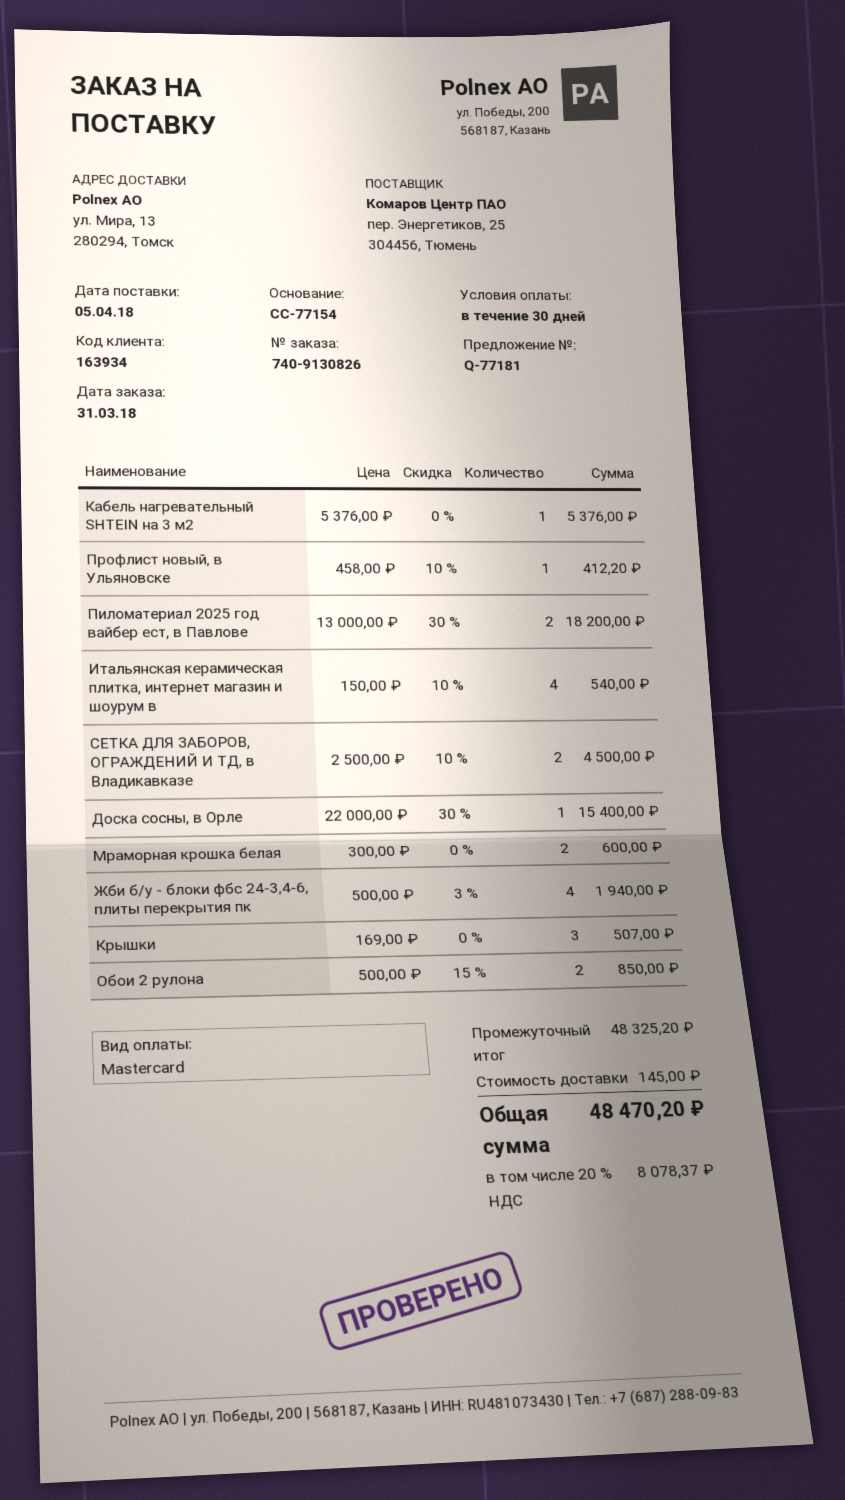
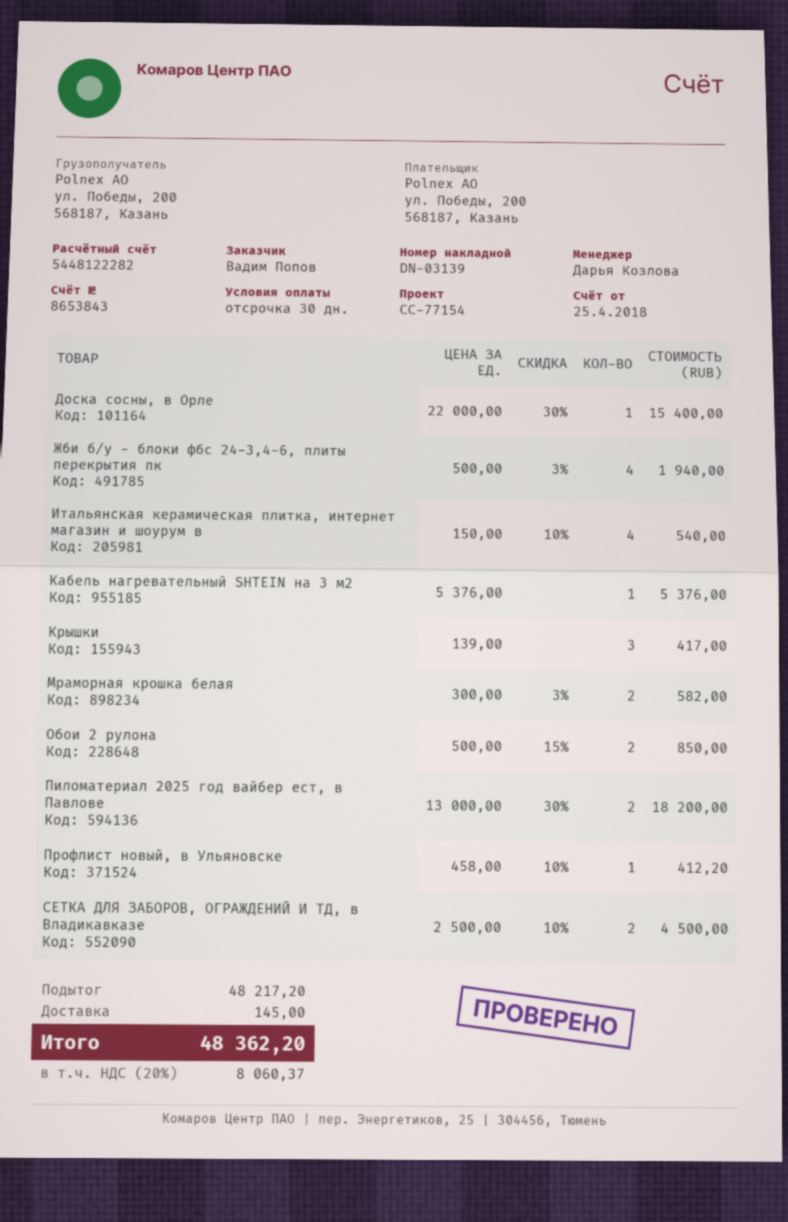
ship to: ул. Мира, 13, 280294, Томск -> ул. Победы, 200, 568187, Казань
Мраморная крошка белая: 2 x 300.00 = 600.00 -> 2 x 300.00 - 3% = 582.00
Крышки: 3 x 169.00 = 507.00 -> 3 x 139.00 = 417.00
subtotal: 48325.20 -> 48217.20
tax: 20% = 8078.37 -> 20% = 8060.37
total: 48470.20 -> 48362.20

